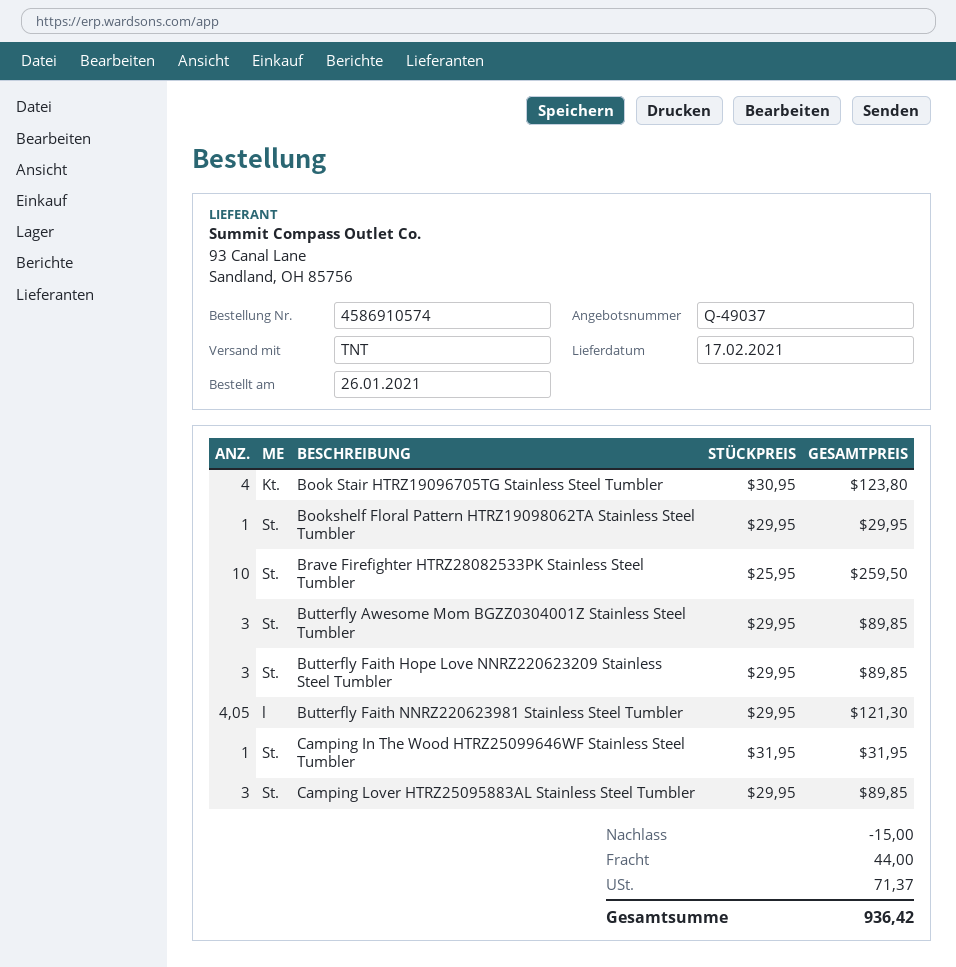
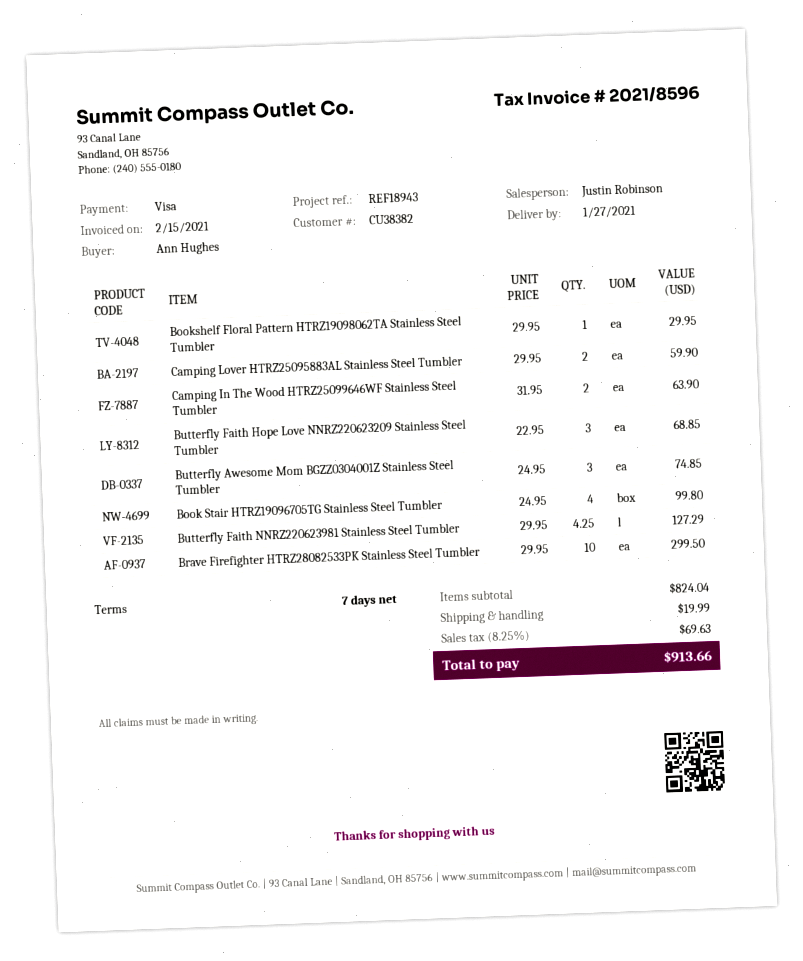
delivery date: 2021-02-17 -> 2021-01-27
Book Stair HTRZ19096705TG Stainless Steel Tumbler: 4 x 30.95 = 123.80 -> 4 x 24.95 = 99.80
Brave Firefighter HTRZ28082533PK Stainless Steel Tumbler: 10 x 25.95 = 259.50 -> 10 x 29.95 = 299.50
Butterfly Awesome Mom BGZZ0304001Z Stainless Steel Tumbler: 3 x 29.95 = 89.85 -> 3 x 24.95 = 74.85
Butterfly Faith Hope Love NNRZ220623209 Stainless Steel Tumbler: 3 x 29.95 = 89.85 -> 3 x 22.95 = 68.85
Butterfly Faith NNRZ220623981 Stainless Steel Tumbler: 4.05 x 29.95 = 121.30 -> 4.25 x 29.95 = 127.29
Camping In The Wood HTRZ25099646WF Stainless Steel Tumbler: 1 x 31.95 = 31.95 -> 2 x 31.95 = 63.90
Camping Lover HTRZ25095883AL Stainless Steel Tumbler: 3 x 29.95 = 89.85 -> 2 x 29.95 = 59.90
discount: 15.00 -> none
shipping: 44.00 -> 19.99
tax: 71.37 -> 69.63
total: 936.42 -> 913.66

